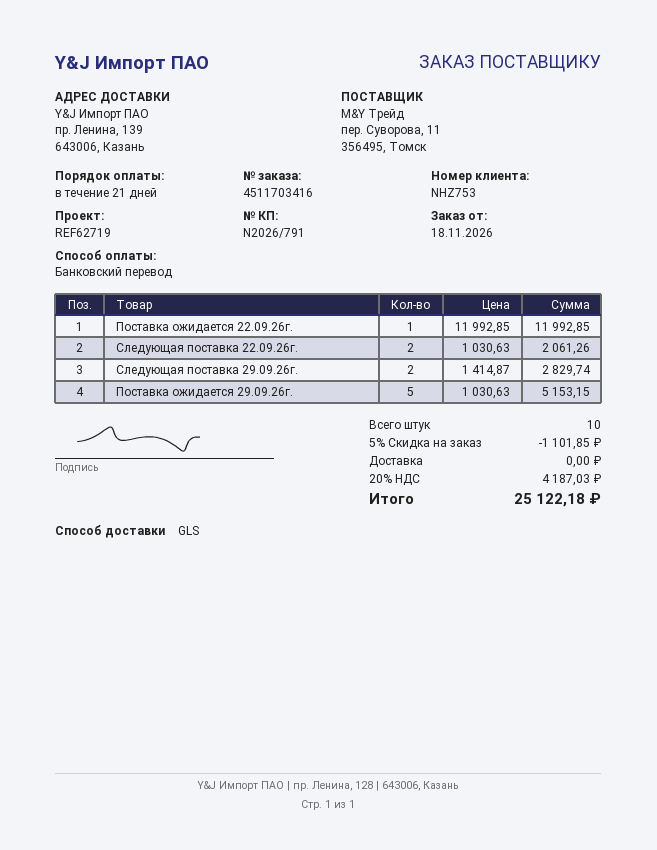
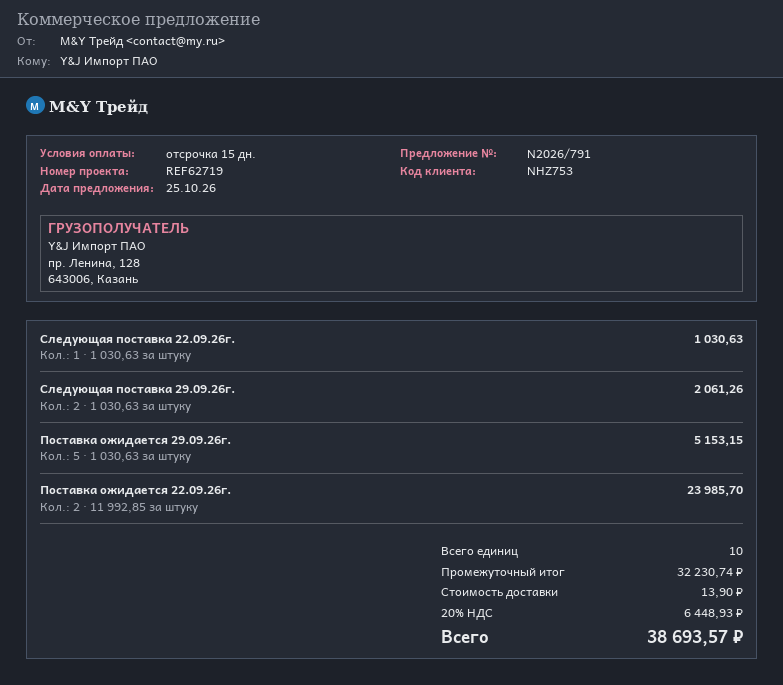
payment terms: 21 days -> 15 days
ship to: пр. Ленина, 139, 643006, Казань -> пр. Ленина, 128, 643006, Казань
Поставка ожидается 22.09.26г.: 1 x 11992.85 = 11992.85 -> 2 x 11992.85 = 23985.70
Следующая поставка 22.09.26г.: 2 x 1030.63 = 2061.26 -> 1 x 1030.63 = 1030.63
Следующая поставка 29.09.26г.: 2 x 1414.87 = 2829.74 -> 2 x 1030.63 = 2061.26
discount: 5% = 1101.85 -> none
shipping: 0.00 -> 13.90
tax: 20% = 4187.03 -> 20% = 6448.93
total: 25122.18 -> 38693.57

